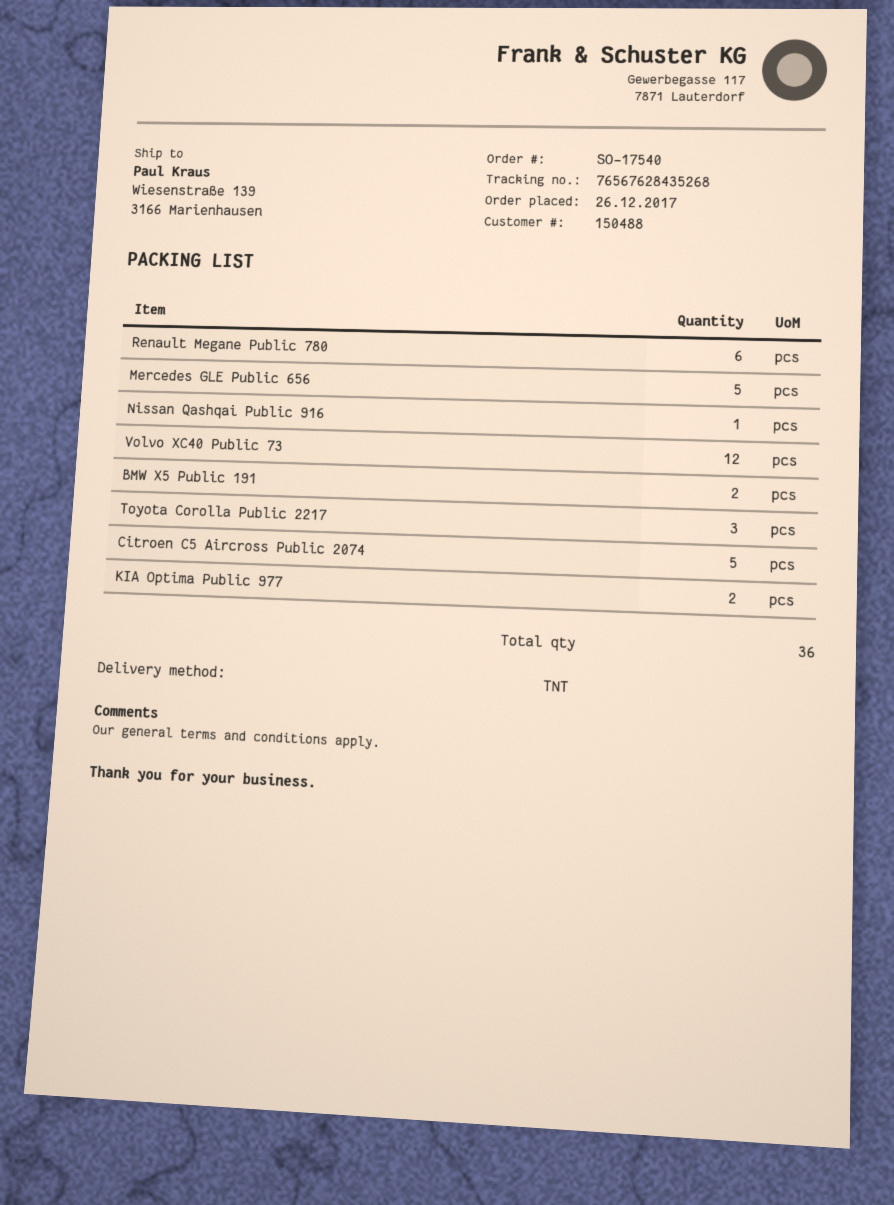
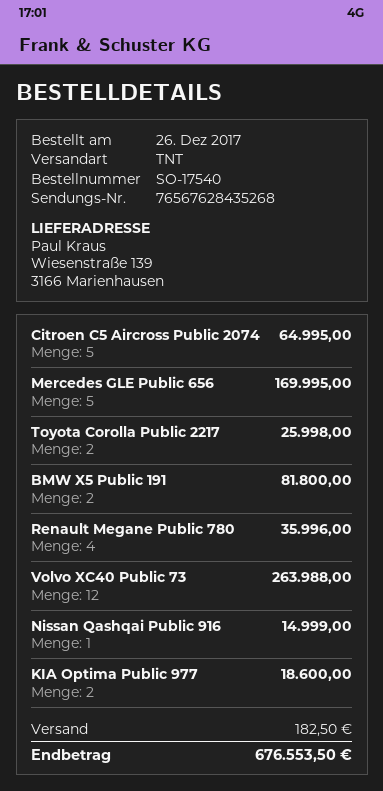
Renault Megane Public 780: 6 -> 4
Toyota Corolla Public 2217: 3 -> 2

